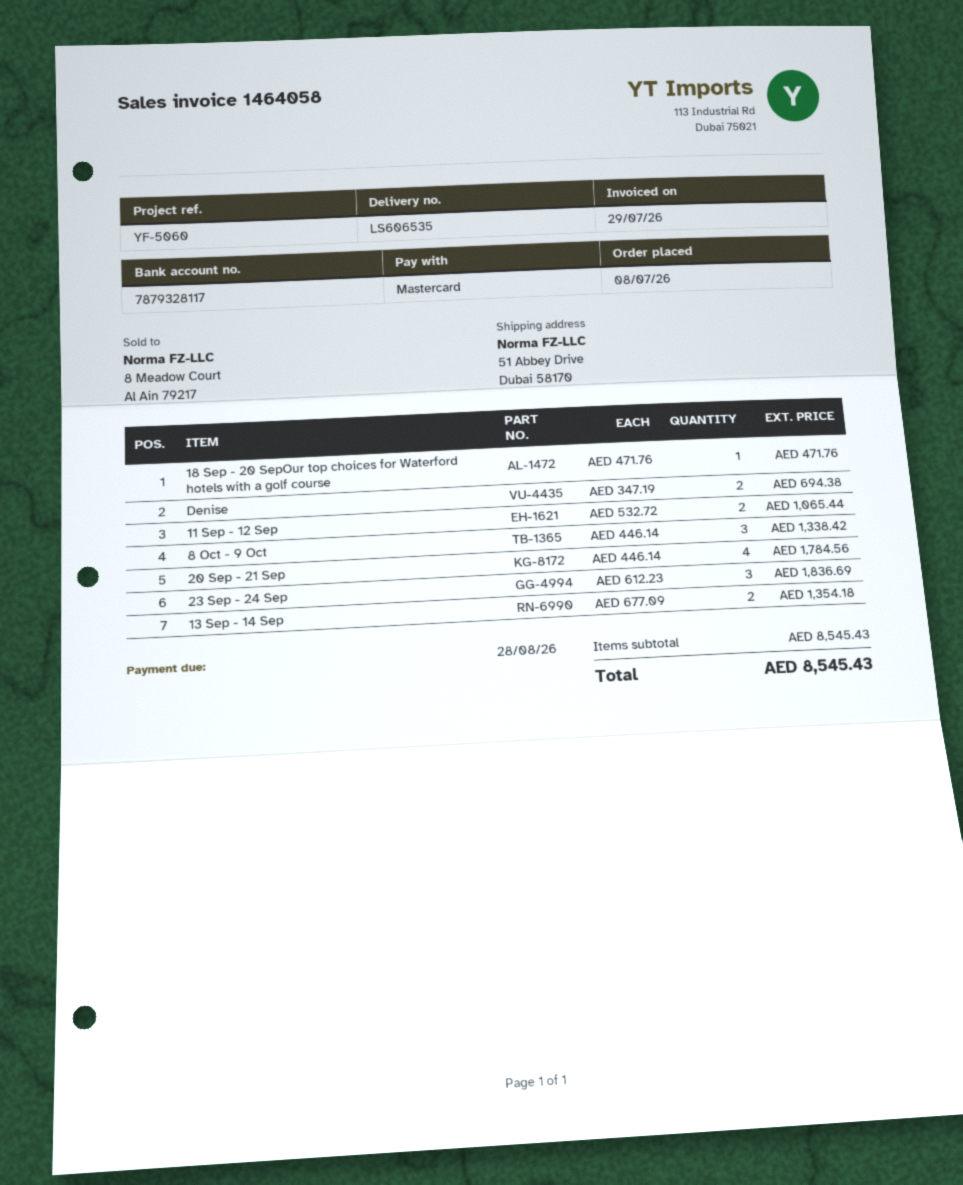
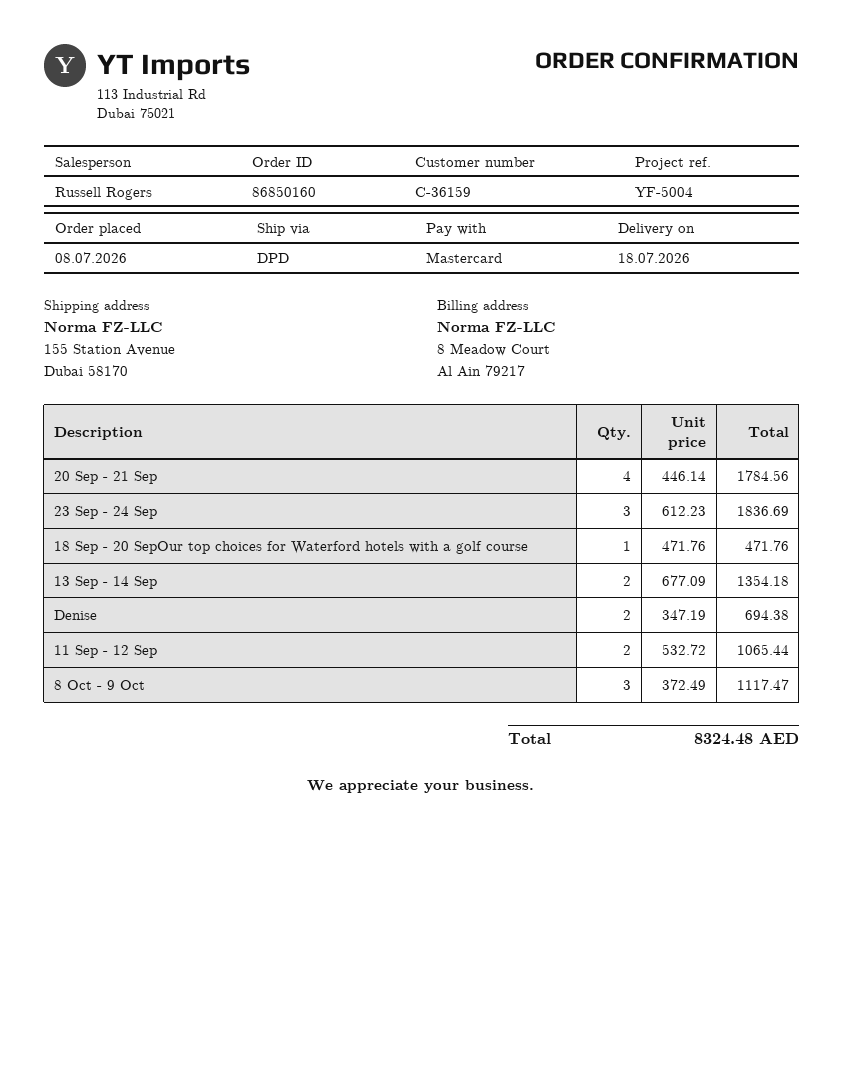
reference: YF-5060 -> YF-5004
ship to: 51 Abbey Drive, Dubai 58170 -> 155 Station Avenue, Dubai 58170
8 Oct - 9 Oct: 3 x 446.14 = 1338.42 -> 3 x 372.49 = 1117.47
total: 8545.43 -> 8324.48

